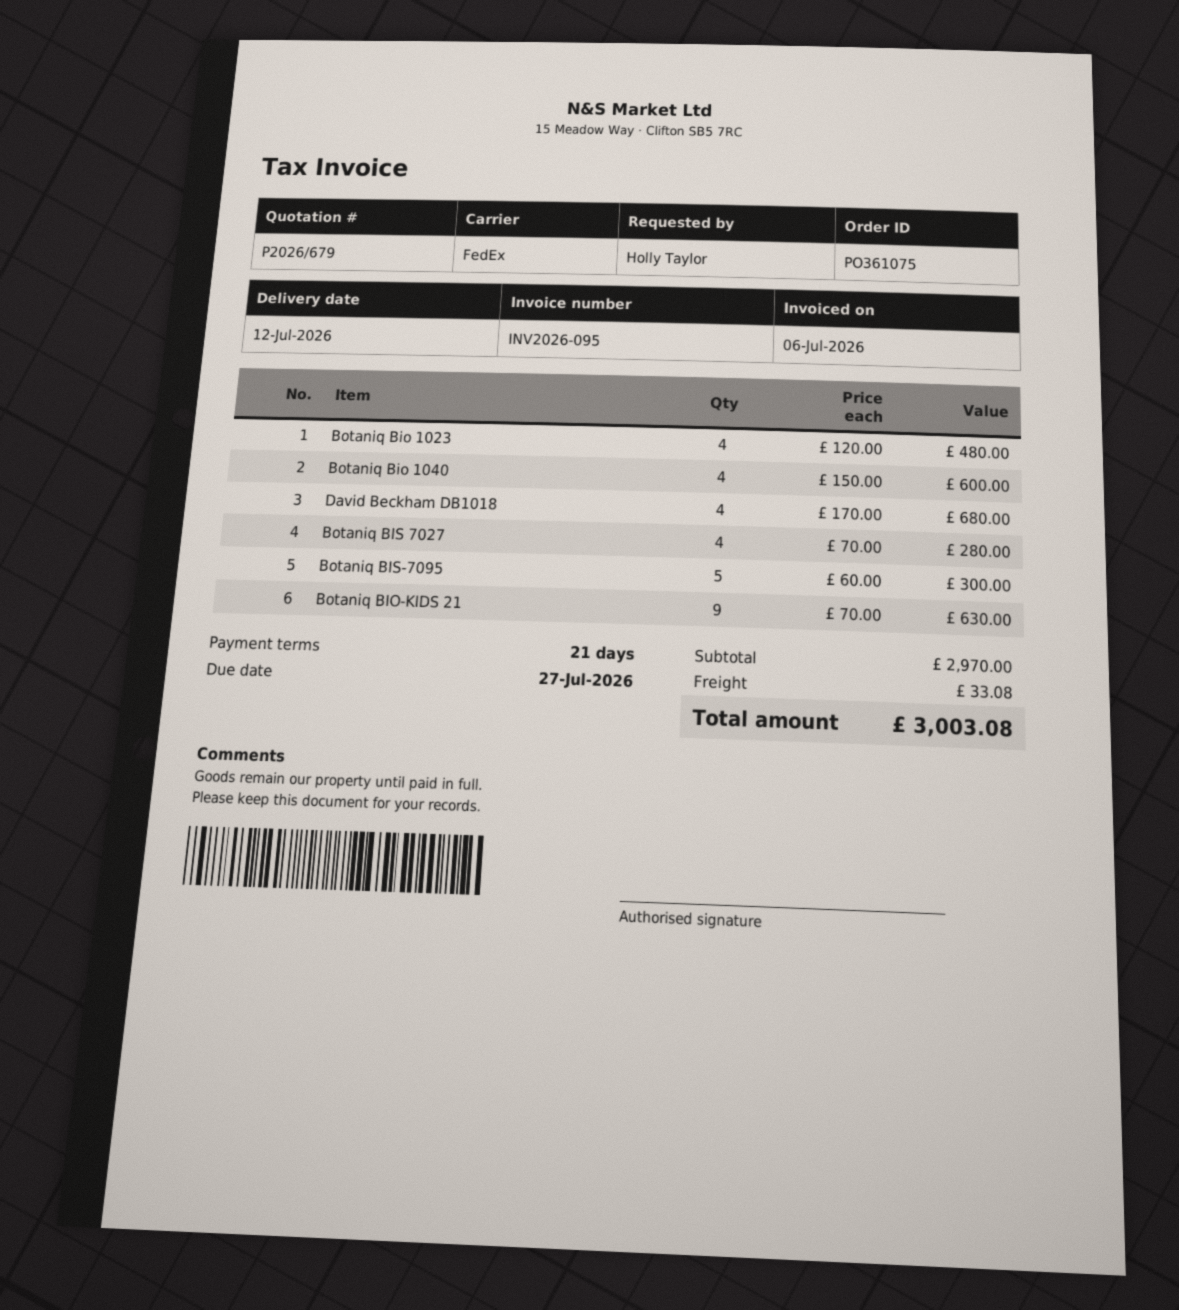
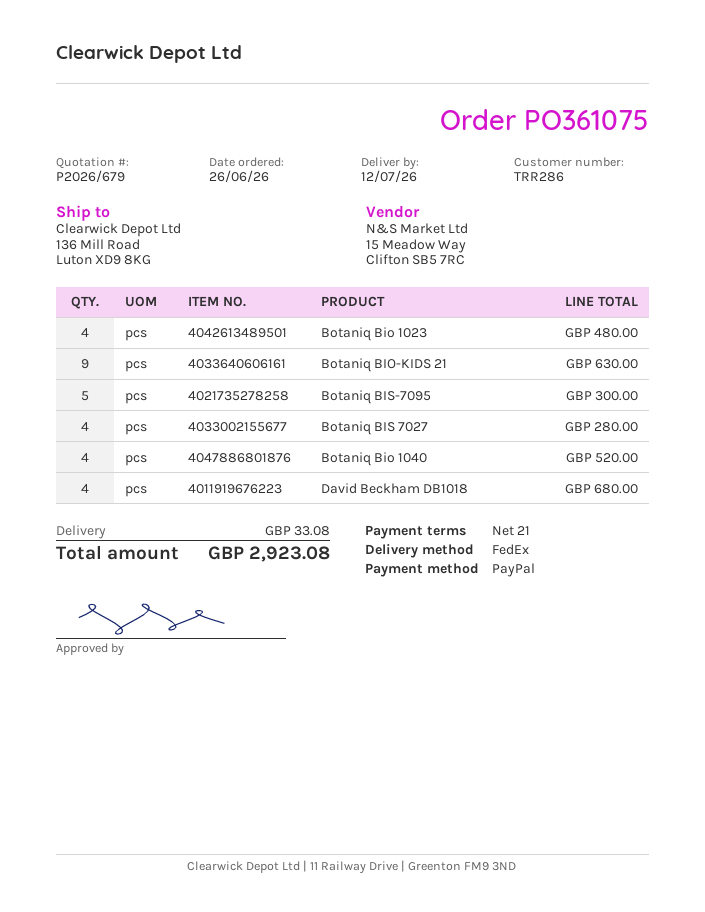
Botaniq Bio 1040: 4 for 600.00 -> 4 for 520.00
total: 3003.08 -> 2923.08

